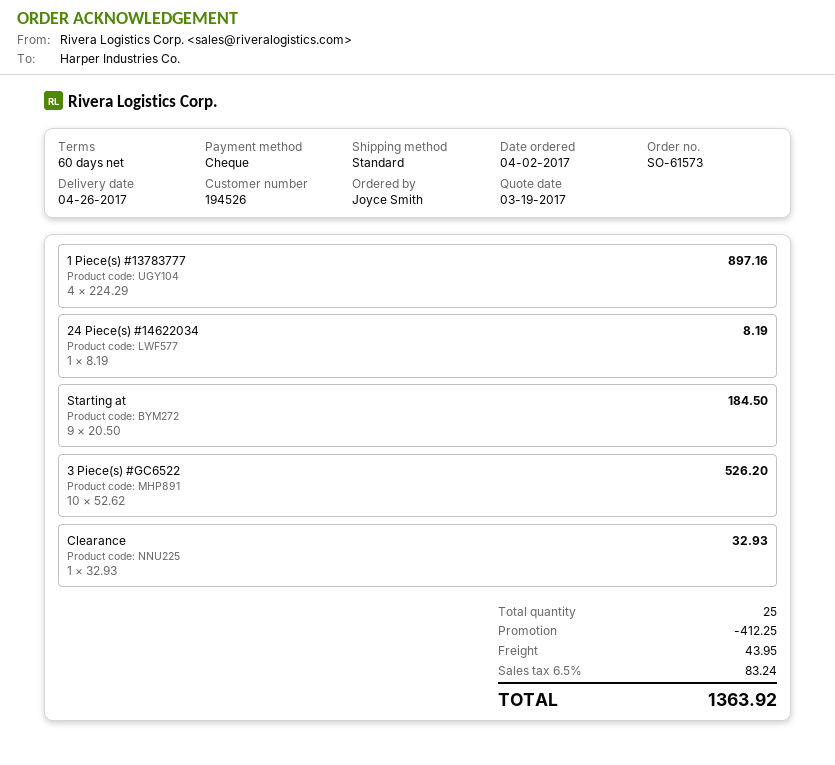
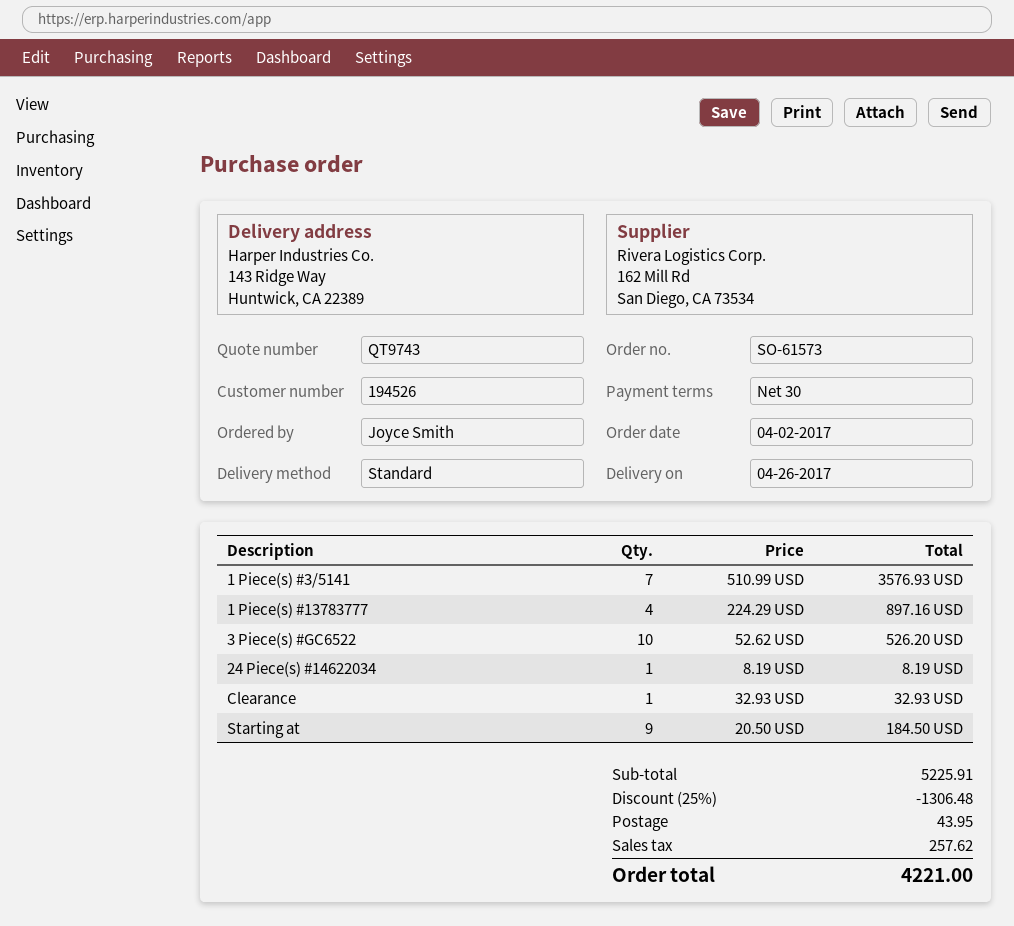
payment terms: 60 days -> 30 days
1 Piece(s) #3/5141: none -> 7 x 510.99 = 3576.93
discount: 412.25 -> 1306.48
tax: 83.24 -> 257.62
total: 1363.92 -> 4221.00

